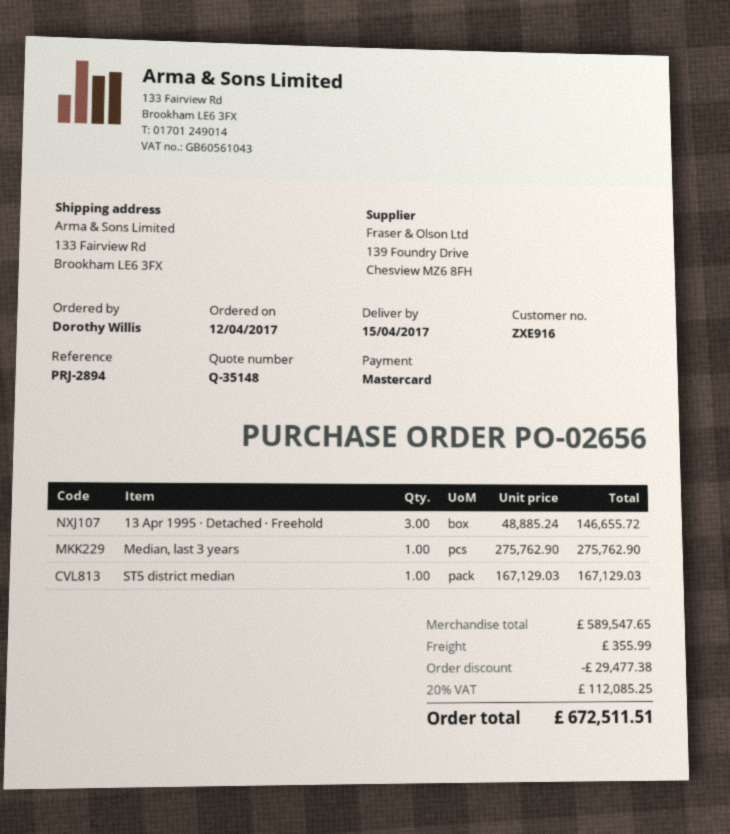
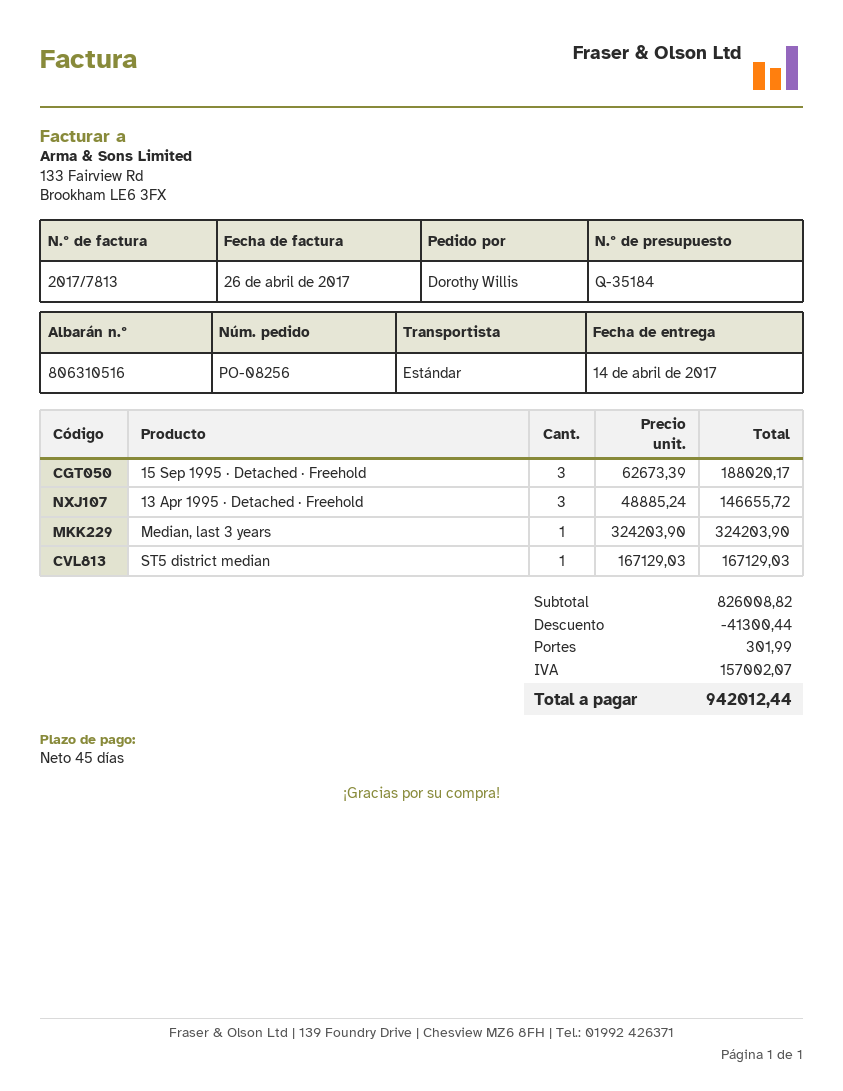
quote number: Q-35148 -> Q-35184
order number: PO-02656 -> PO-08256
delivery date: 2017-04-15 -> 2017-04-14
Median, last 3 years: 1 x 275762.90 = 275762.90 -> 1 x 324203.90 = 324203.90
15 Sep 1995 · Detached · Freehold: none -> 3 x 62673.39 = 188020.17
subtotal: 589547.65 -> 826008.82
discount: 29477.38 -> 41300.44
shipping: 355.99 -> 301.99
tax: 112085.25 -> 157002.07
total: 672511.51 -> 942012.44

